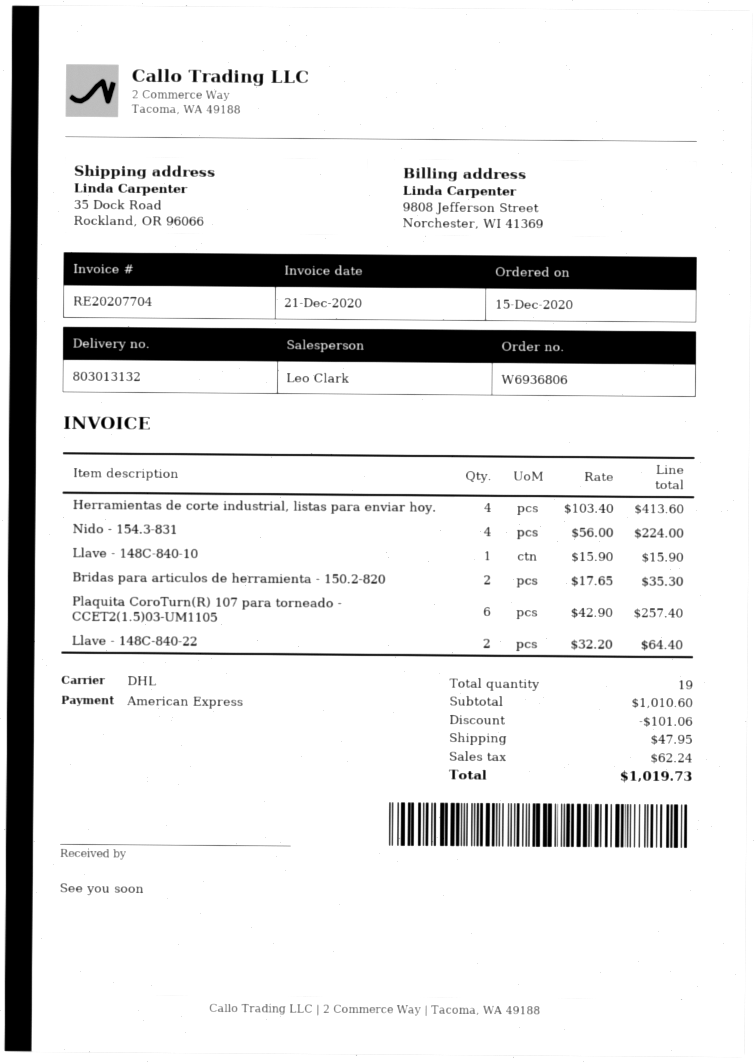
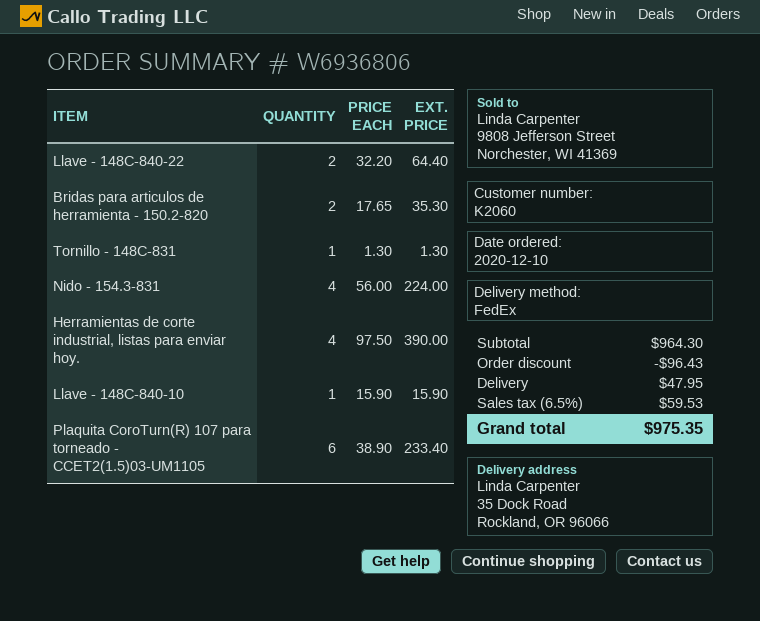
order date: 2020-12-15 -> 2020-12-10
shipping method: DHL -> FedEx
Herramientas de corte industrial, listas para enviar hoy.: 4 x 103.40 = 413.60 -> 4 x 97.50 = 390.00
Plaquita CoroTurn(R) 107 para torneado - CCET2(1.5)03-UM1105: 6 x 42.90 = 257.40 -> 6 x 38.90 = 233.40
Tornillo - 148C-831: none -> 1 x 1.30 = 1.30
subtotal: 1010.60 -> 964.30
discount: 101.06 -> 96.43
tax: 62.24 -> 59.53
total: 1019.73 -> 975.35

